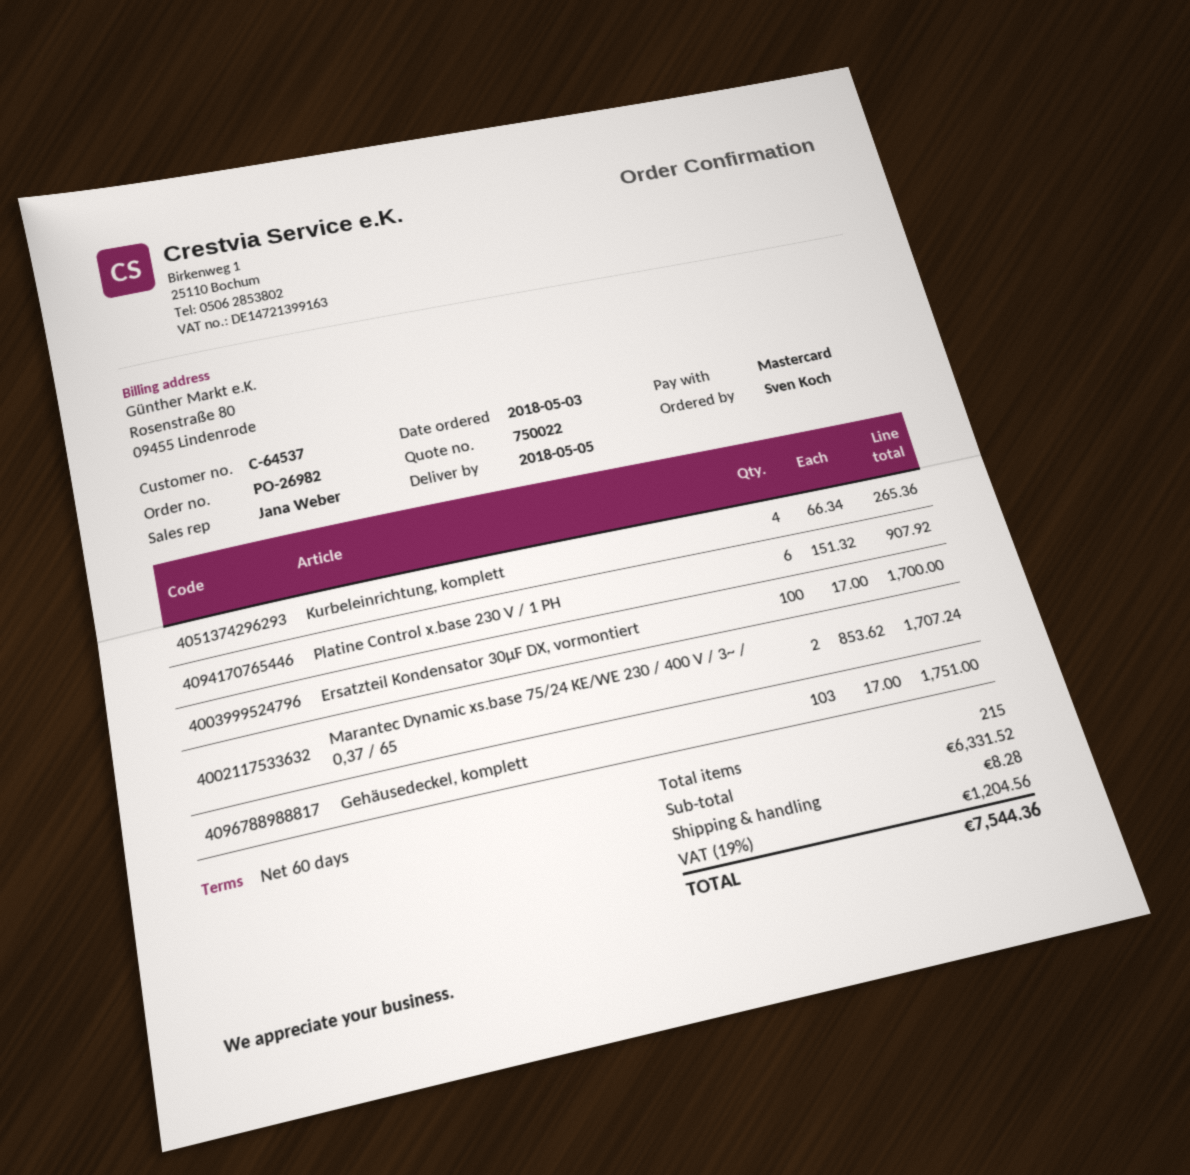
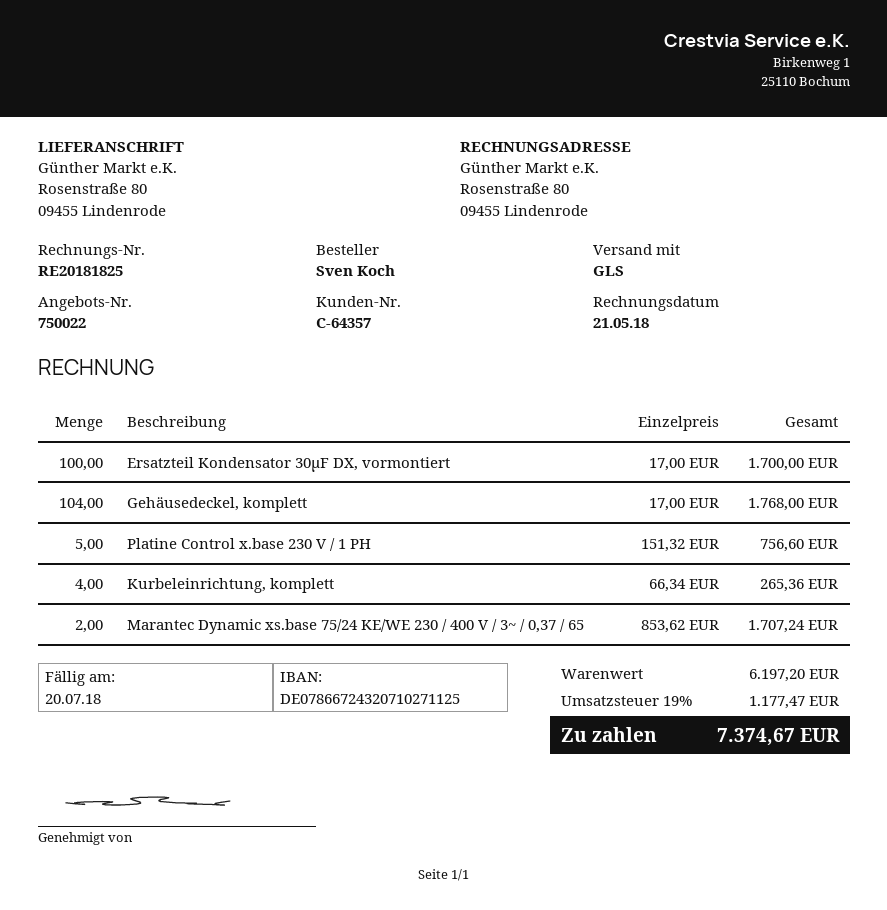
customer number: C-64537 -> C-64357
Platine Control x.base 230 V / 1 PH: 6 x 151.32 = 907.92 -> 5 x 151.32 = 756.60
Gehäusedeckel, komplett: 103 x 17.00 = 1751.00 -> 104 x 17.00 = 1768.00
subtotal: 6331.52 -> 6197.20
shipping: 8.28 -> none
tax: 19% = 1204.56 -> 19% = 1177.47
total: 7544.36 -> 7374.67

